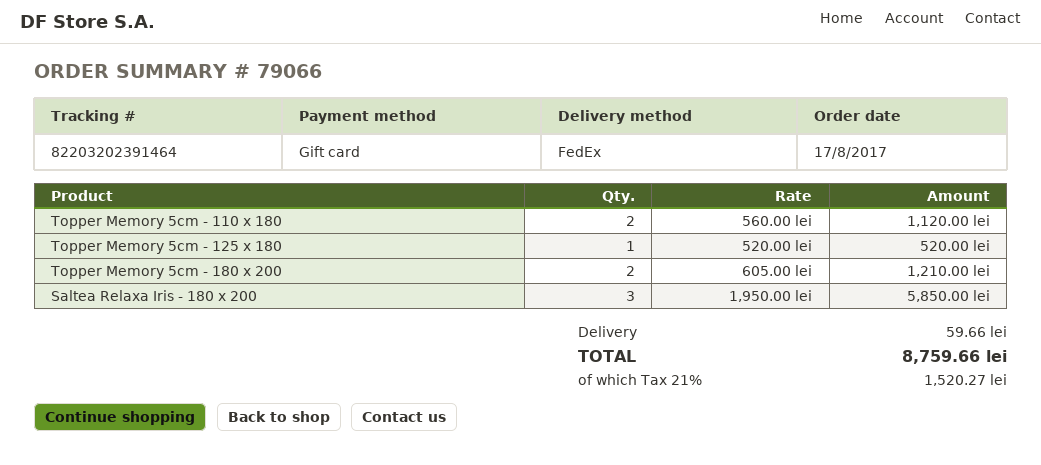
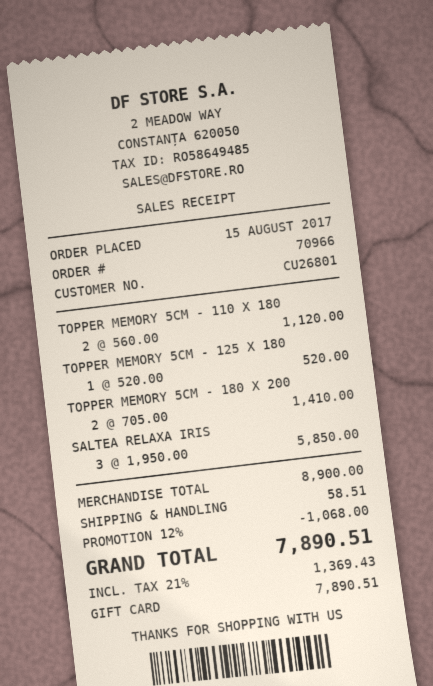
order number: 79066 -> 70966
order date: 2017-08-17 -> 2017-08-15
Topper Memory 5cm - 180 x 200: 2 x 605.00 = 1210.00 -> 2 x 705.00 = 1410.00
discount: none -> 12% = 1068.00
shipping: 59.66 -> 58.51
tax: 21% = 1520.27 -> 21% = 1369.43
total: 8759.66 -> 7890.51

